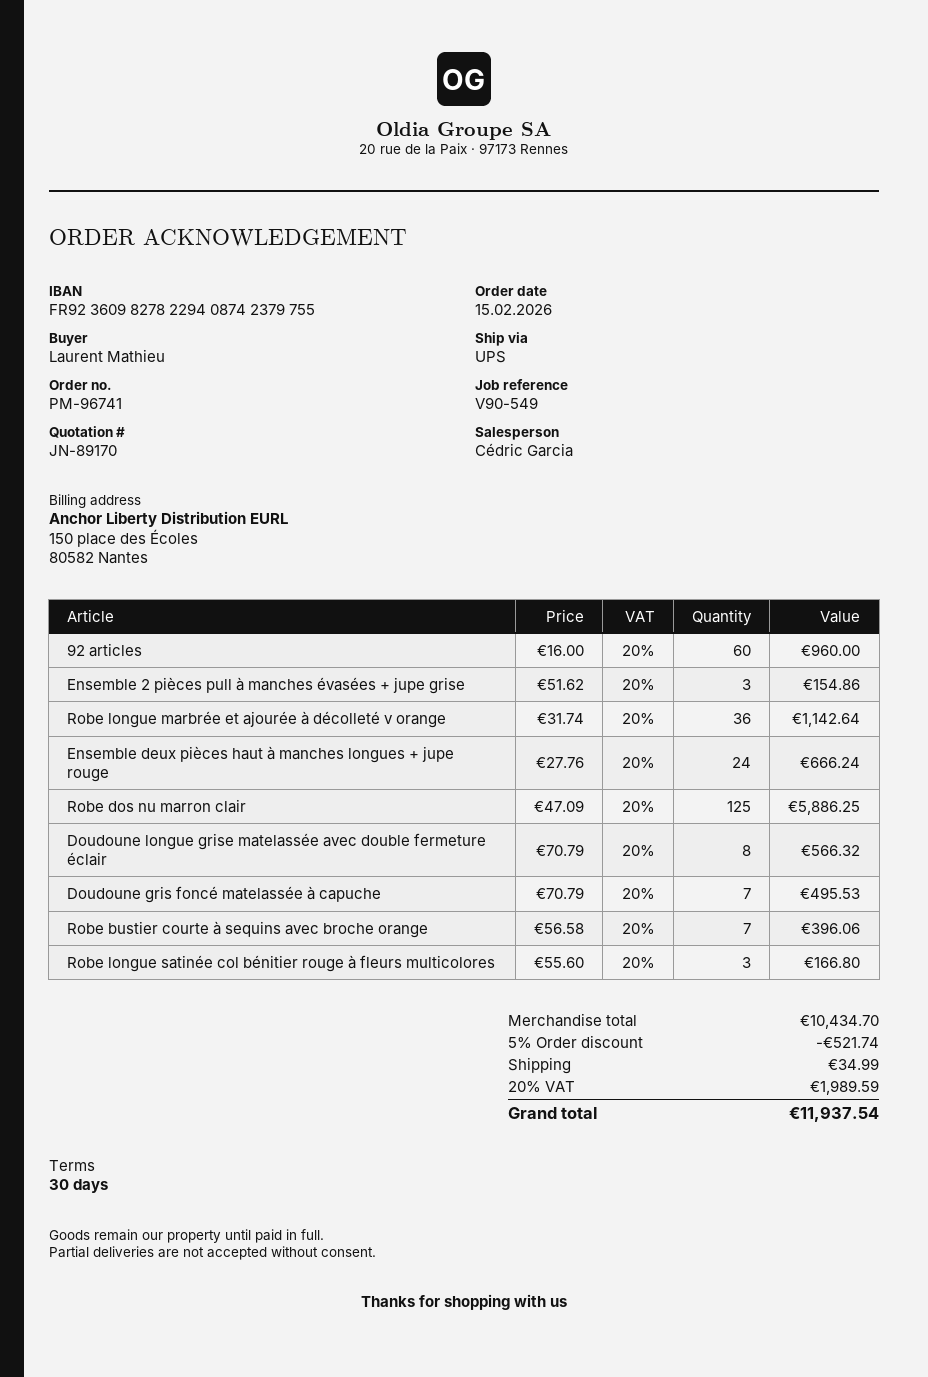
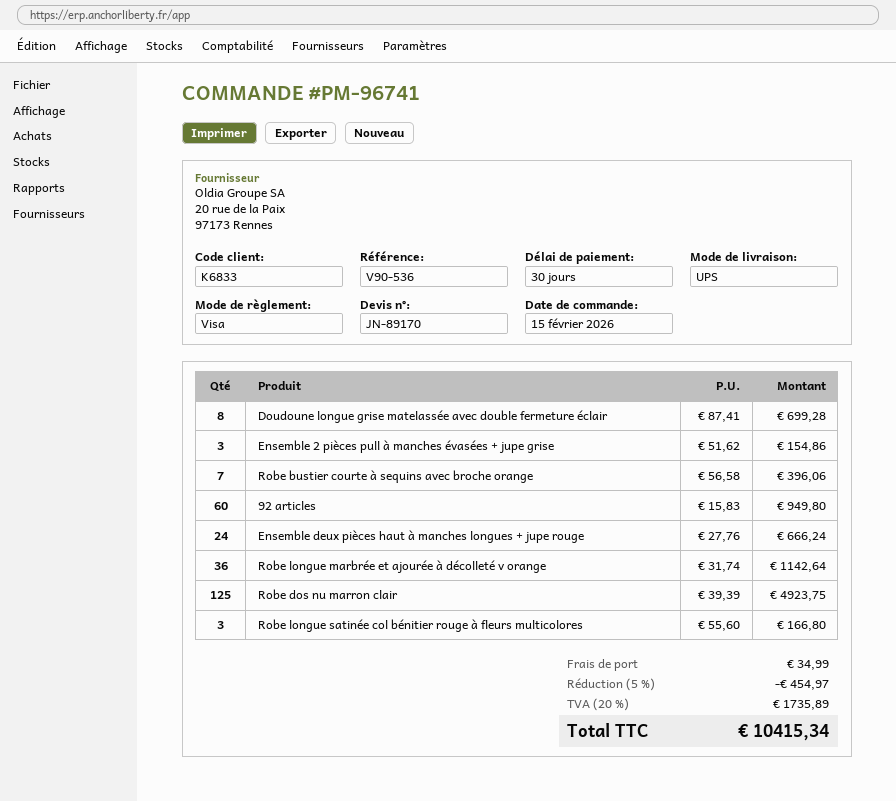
reference: V90-549 -> V90-536
92 articles: 60 x 16.00 = 960.00 -> 60 x 15.83 = 949.80
Robe dos nu marron clair: 125 x 47.09 = 5886.25 -> 125 x 39.39 = 4923.75
Doudoune longue grise matelassée avec double fermeture éclair: 8 x 70.79 = 566.32 -> 8 x 87.41 = 699.28
Doudoune gris foncé matelassée à capuche: 7 x 70.79 = 495.53 -> none
discount: 5% = 521.74 -> 5% = 454.97
tax: 20% = 1989.59 -> 20% = 1735.89
total: 11937.54 -> 10415.34

